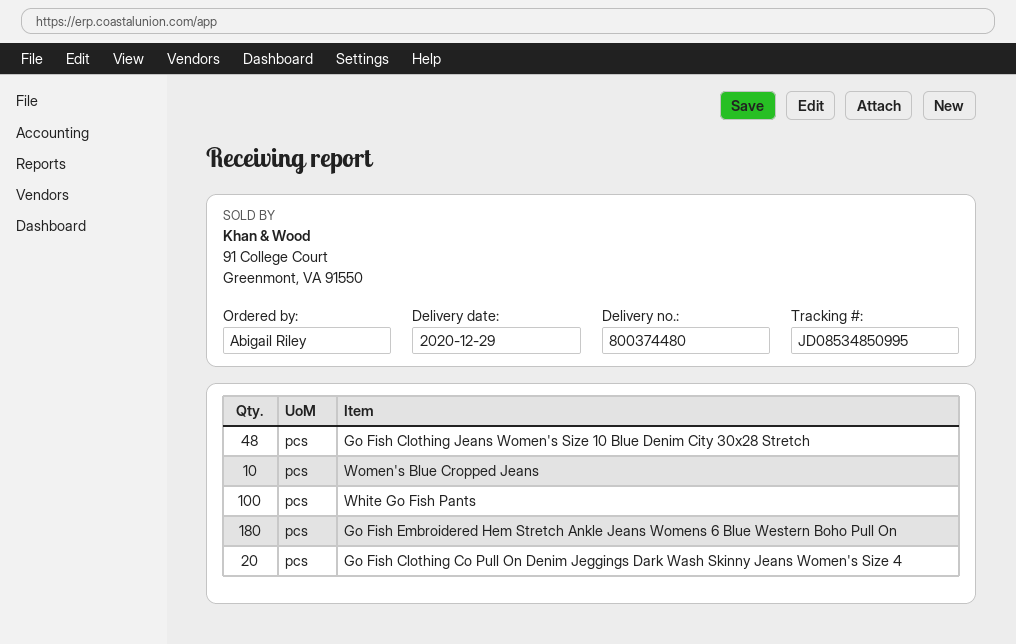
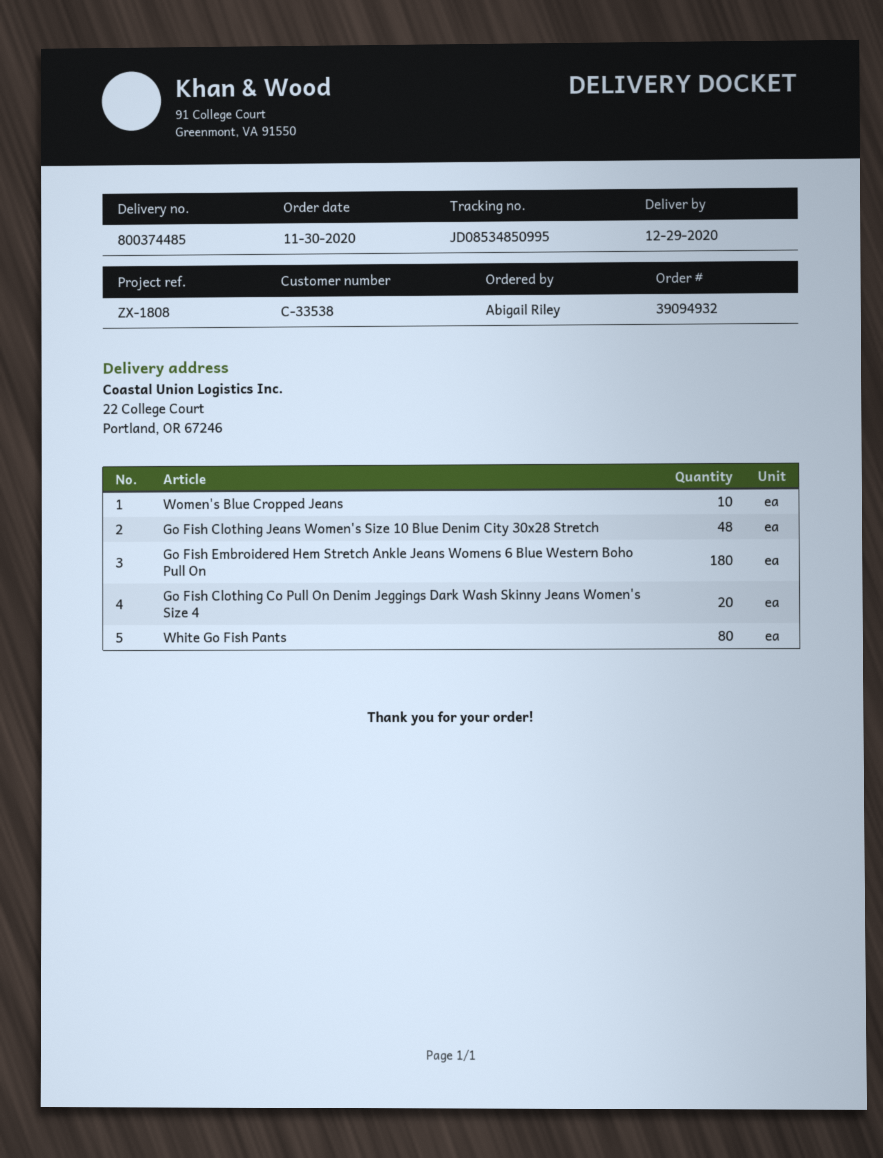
delivery note number: 800374480 -> 800374485
White Go Fish Pants: 100 -> 80

